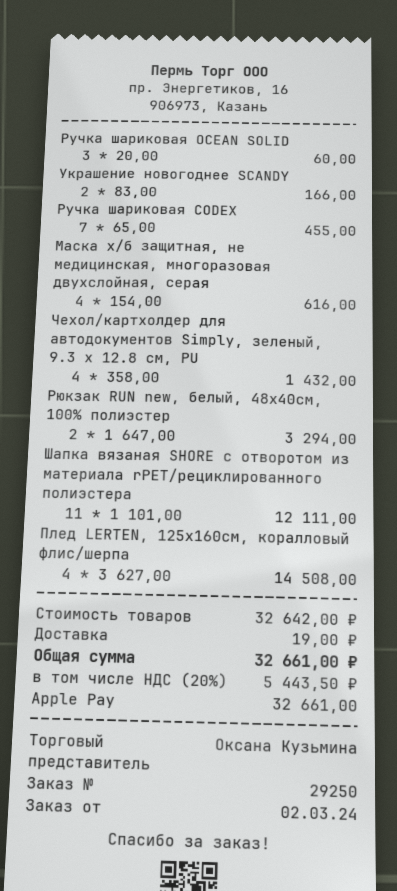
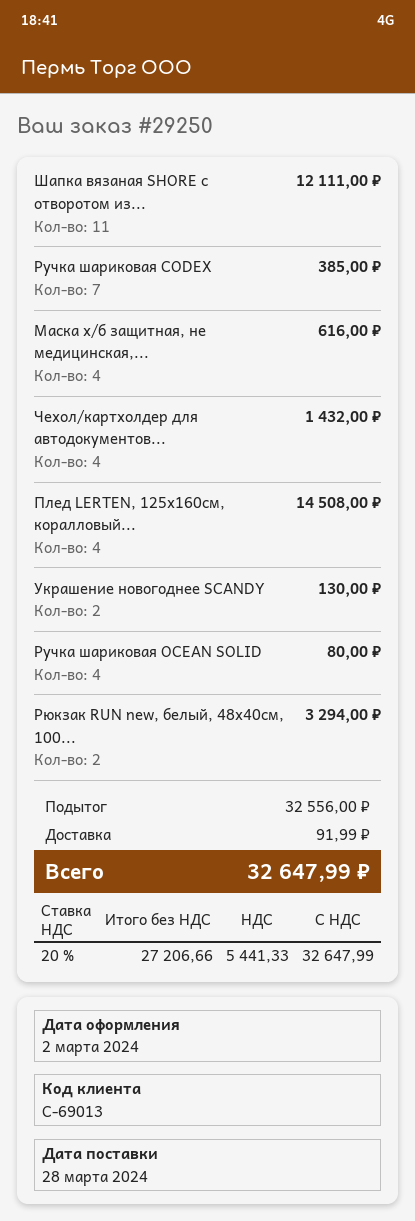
Ручка шариковая OCEAN SOLID: 3 for 60.00 -> 4 for 80.00
Украшение новогоднее SCANDY: 2 for 166.00 -> 2 for 130.00
Ручка шариковая CODEX: 7 for 455.00 -> 7 for 385.00
subtotal: 32642.00 -> 32556.00
shipping: 19.00 -> 91.99
tax: 20% = 5443.50 -> 20% = 5441.33
total: 32661.00 -> 32647.99

